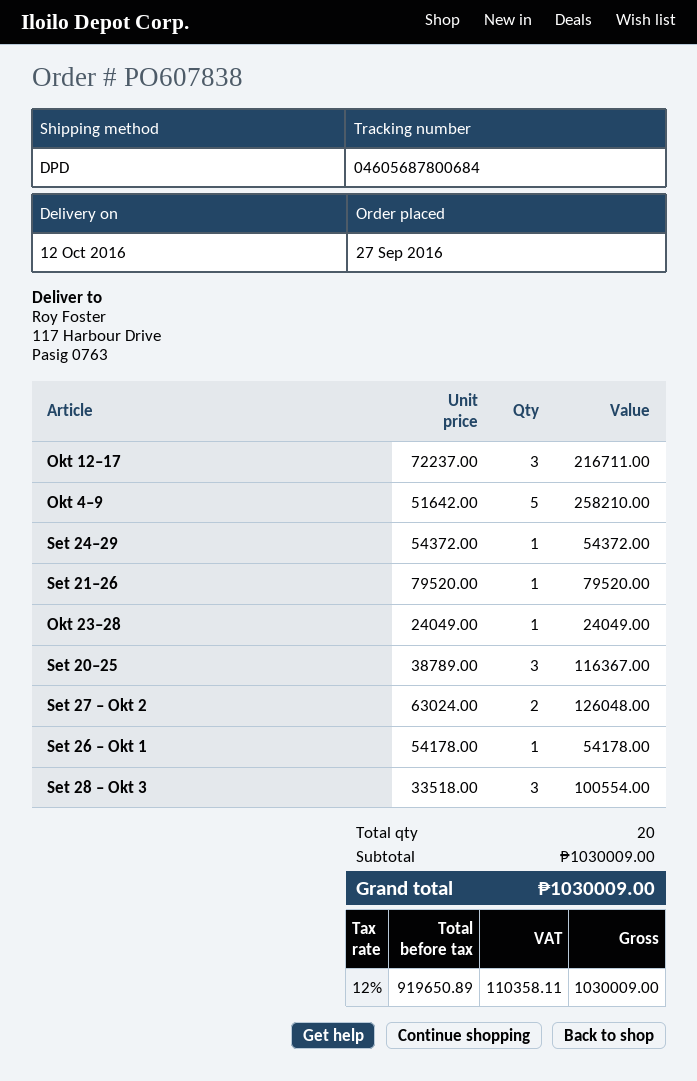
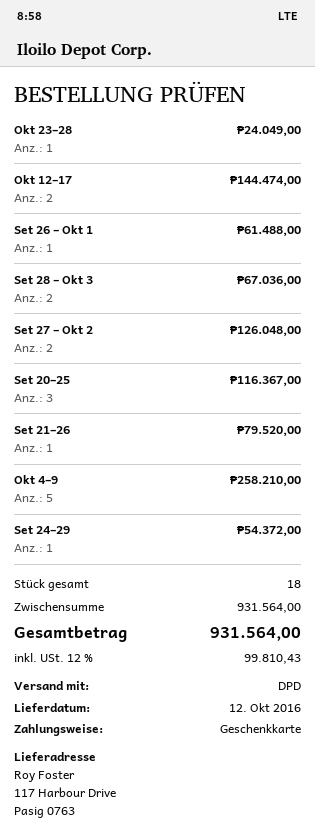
Okt 12–17: 3 for 216711.00 -> 2 for 144474.00
Set 26 – Okt 1: 1 for 54178.00 -> 1 for 61488.00
Set 28 – Okt 3: 3 for 100554.00 -> 2 for 67036.00
total quantity: 20 -> 18
subtotal: 1030009.00 -> 931564.00
tax: 12% = 110358.11 -> 12% = 99810.43
total: 1030009.00 -> 931564.00

